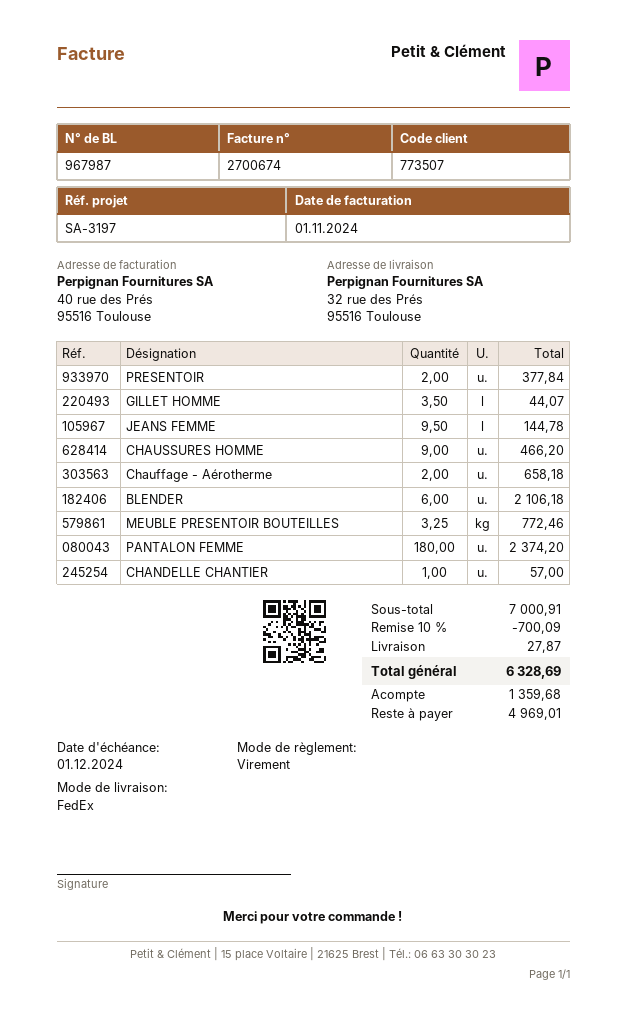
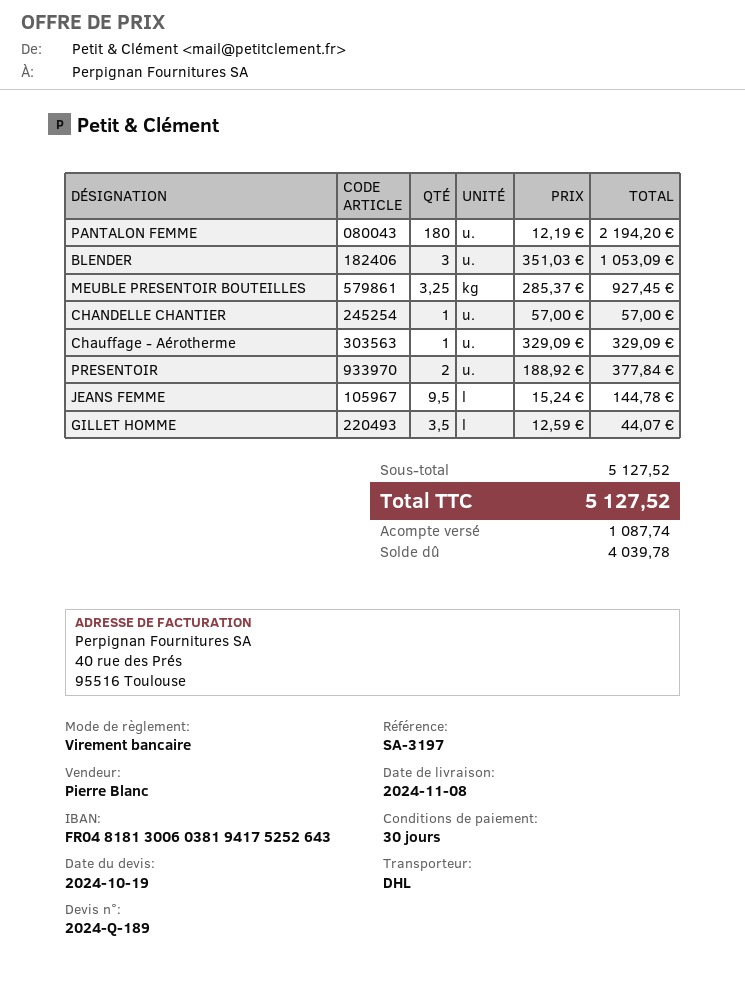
shipping method: FedEx -> DHL
CHAUSSURES HOMME: 9 for 466.20 -> none
Chauffage - Aérotherme: 2 for 658.18 -> 1 for 329.09
BLENDER: 6 for 2106.18 -> 3 for 1053.09
MEUBLE PRESENTOIR BOUTEILLES: 3.25 for 772.46 -> 3.25 for 927.45
PANTALON FEMME: 180 for 2374.20 -> 180 for 2194.20
subtotal: 7000.91 -> 5127.52
discount: 10% = 700.09 -> none
shipping: 27.87 -> none
total: 6328.69 -> 5127.52
deposit: 1359.68 -> 1087.74
balance: 4969.01 -> 4039.78

